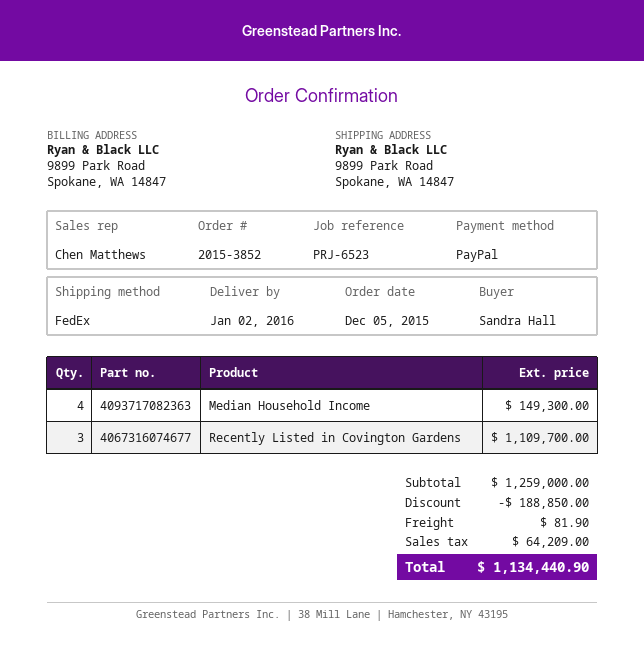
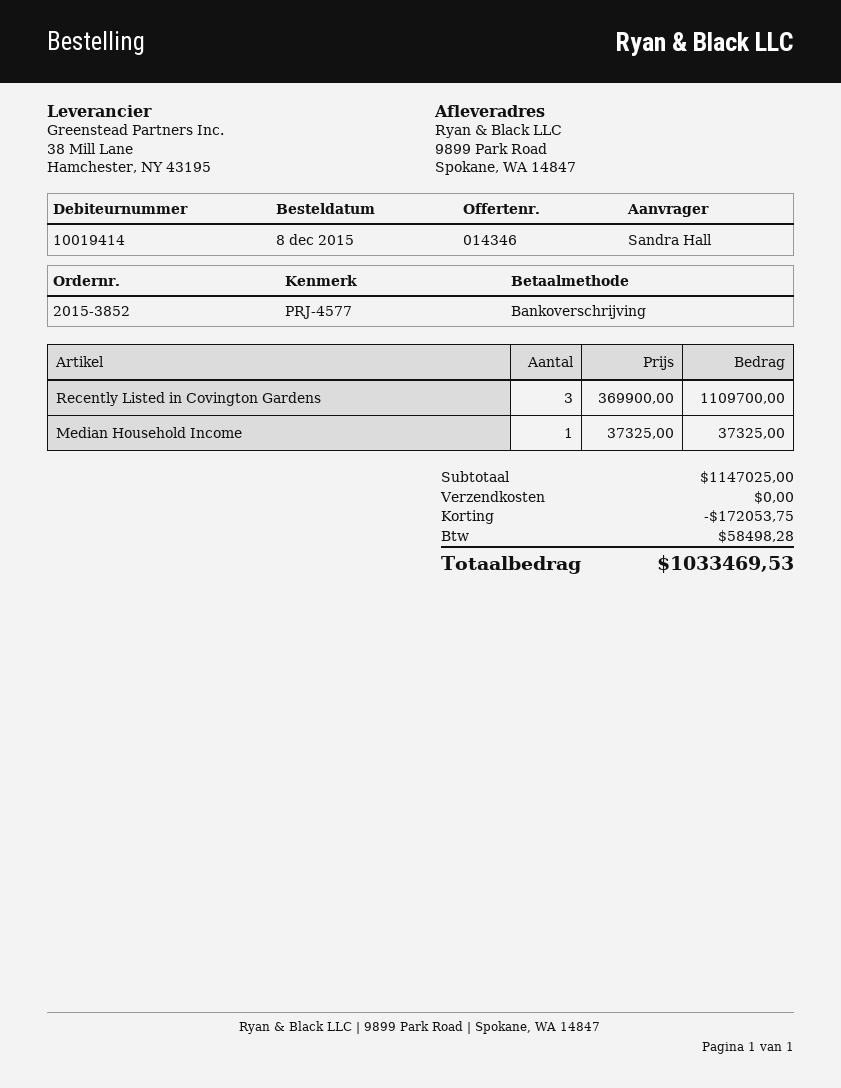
order date: 2015-12-05 -> 2015-12-08
reference: PRJ-6523 -> PRJ-4577
payment method: PayPal -> bank transfer
Median Household Income: 4 for 149300.00 -> 1 for 37325.00
subtotal: 1259000.00 -> 1147025.00
discount: 188850.00 -> 172053.75
shipping: 81.90 -> 0.00
tax: 64209.00 -> 58498.28
total: 1134440.90 -> 1033469.53

